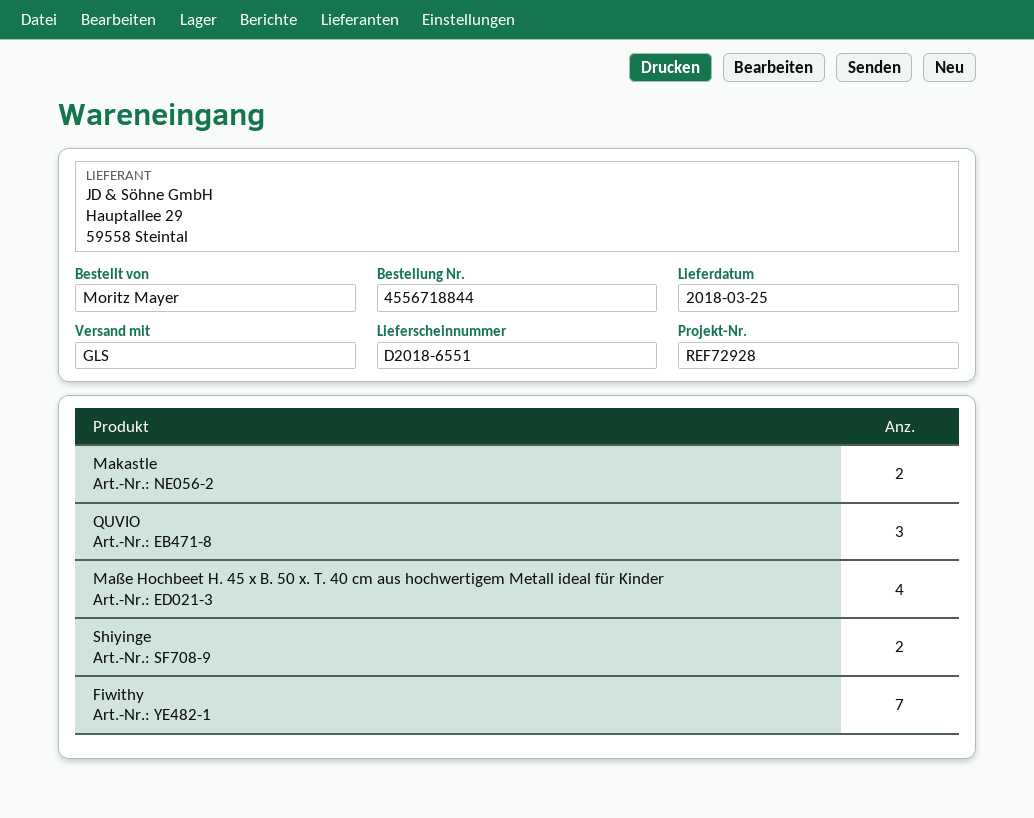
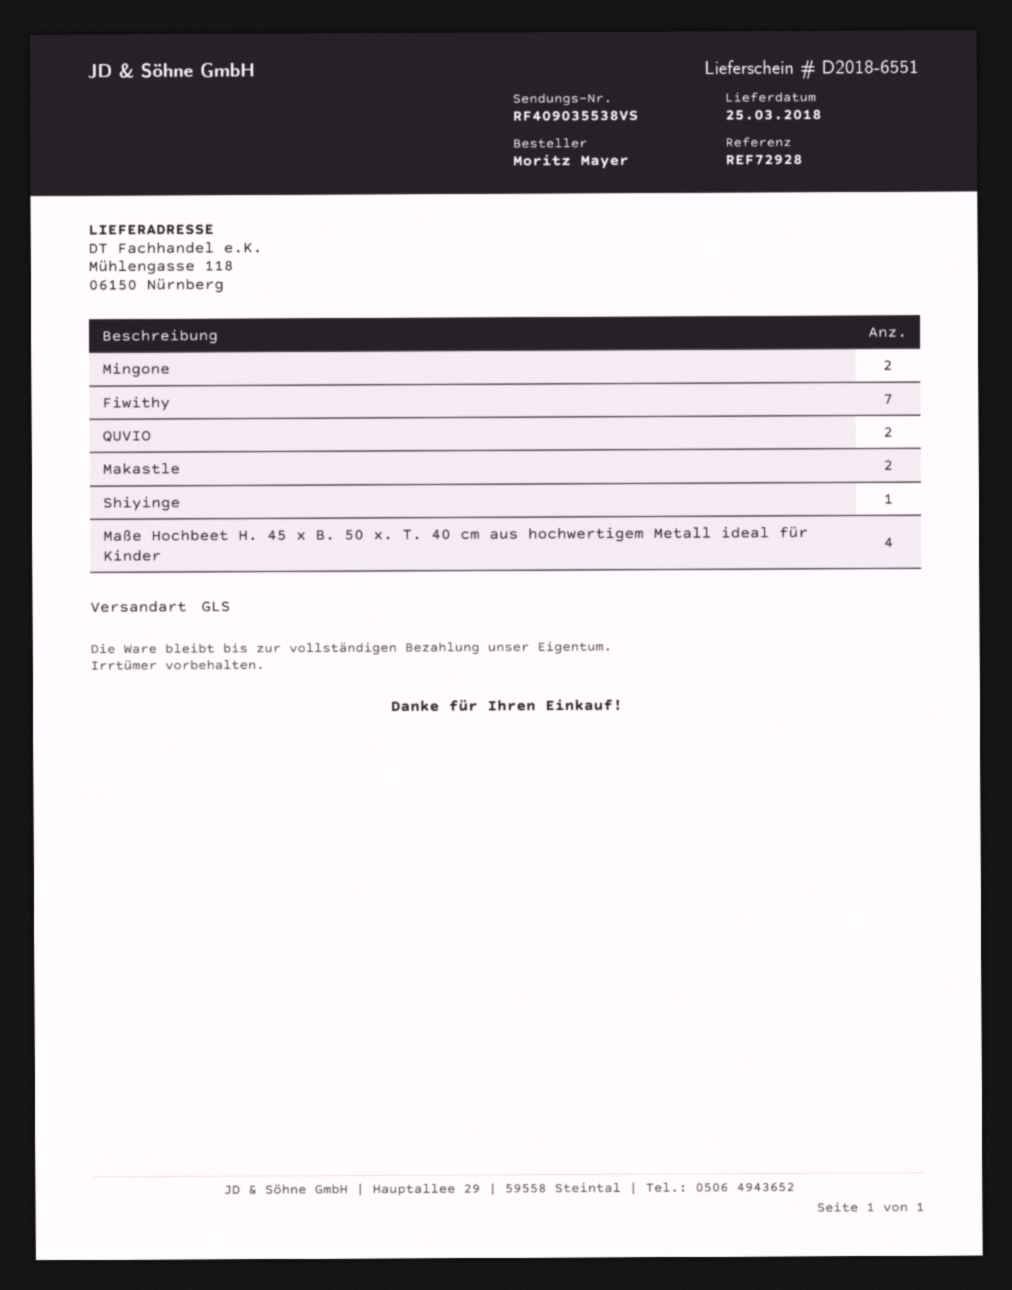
QUVIO: 3 -> 2
Shiyinge: 2 -> 1
Mingone: none -> 2

